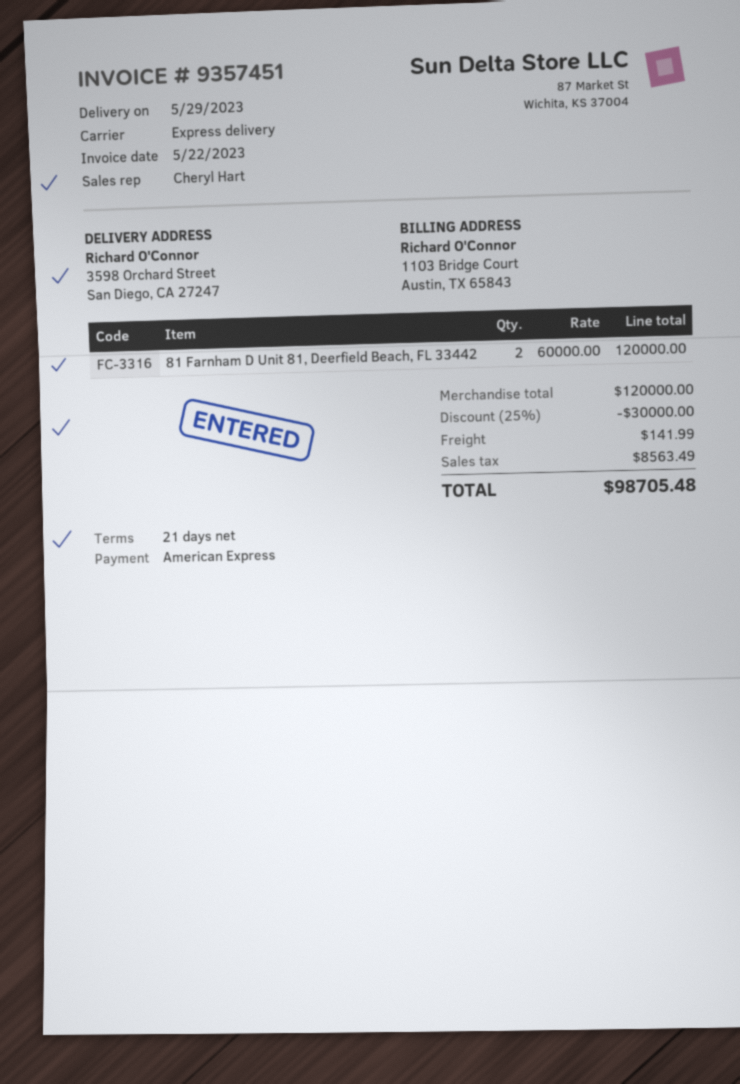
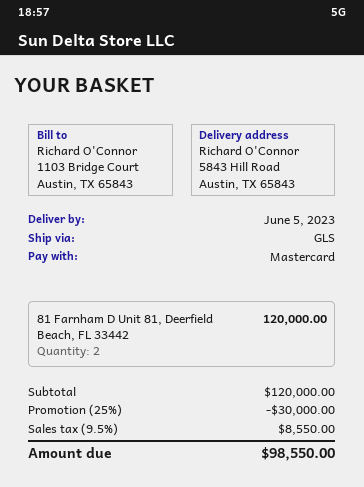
delivery date: 2023-05-29 -> 2023-06-05
payment method: American Express -> Mastercard
shipping method: express -> GLS
ship to: 3598 Orchard Street, San Diego, CA 27247 -> 5843 Hill Road, Austin, TX 65843
shipping: 141.99 -> none
tax: 8563.49 -> 8550.00
total: 98705.48 -> 98550.00

